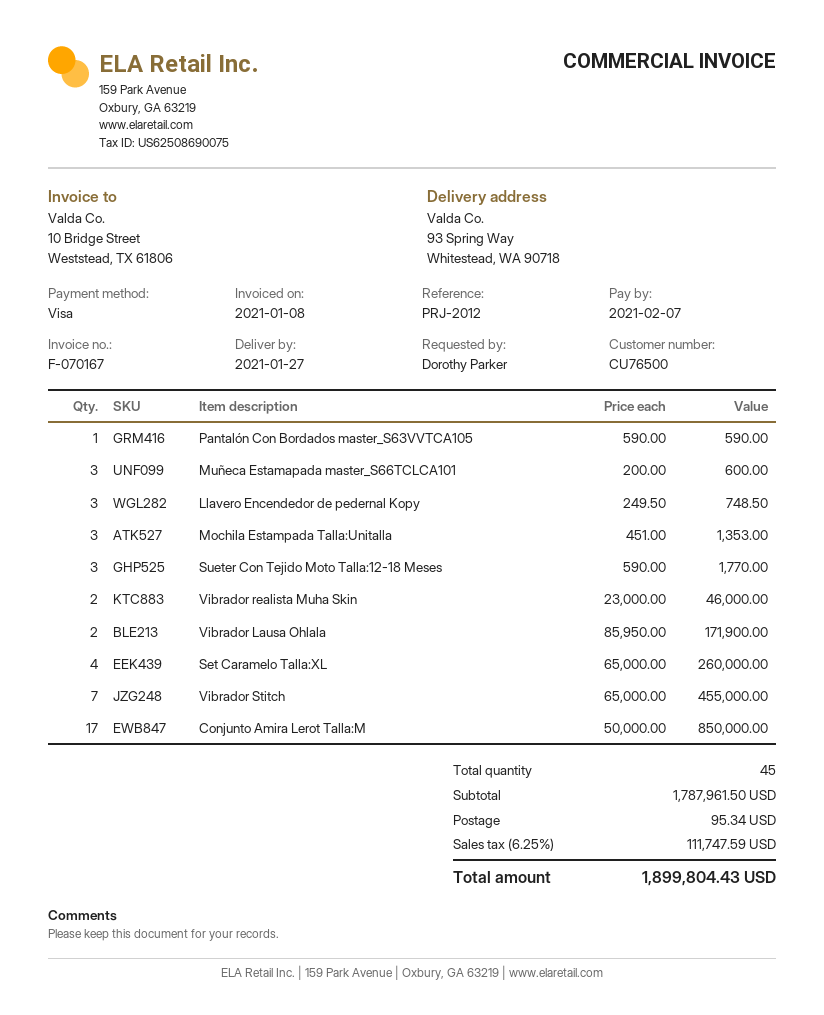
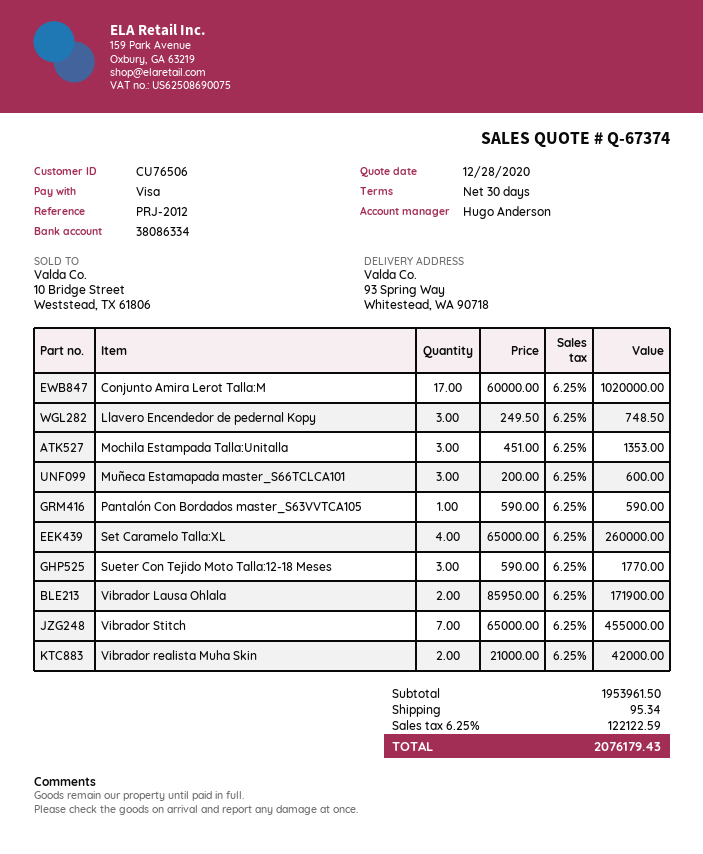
customer number: CU76500 -> CU76506
Vibrador realista Muha Skin: 2 x 23000.00 = 46000.00 -> 2 x 21000.00 = 42000.00
Conjunto Amira Lerot Talla:M: 17 x 50000.00 = 850000.00 -> 17 x 60000.00 = 1020000.00
subtotal: 1787961.50 -> 1953961.50
tax: 6.25% = 111747.59 -> 6.25% = 122122.59
total: 1899804.43 -> 2076179.43

